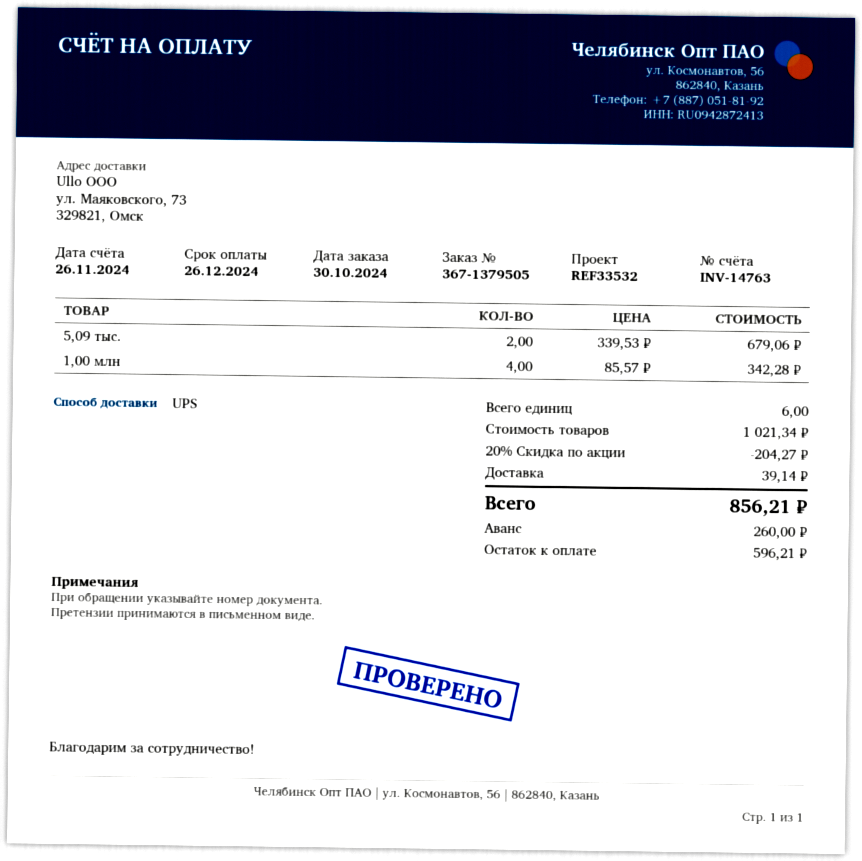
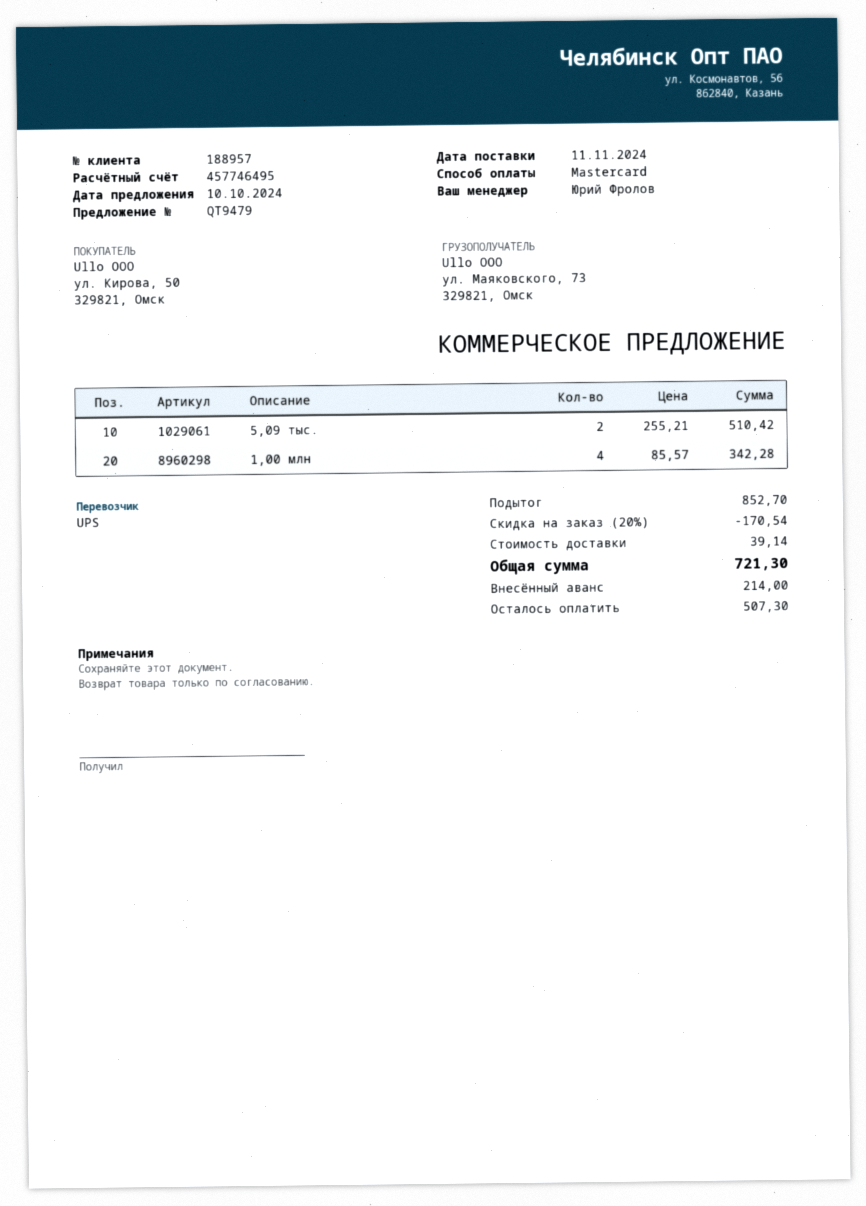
5,09 тыс.: 2 x 339.53 = 679.06 -> 2 x 255.21 = 510.42
subtotal: 1021.34 -> 852.70
discount: 20% = 204.27 -> 20% = 170.54
total: 856.21 -> 721.30
deposit: 260.00 -> 214.00
balance: 596.21 -> 507.30

